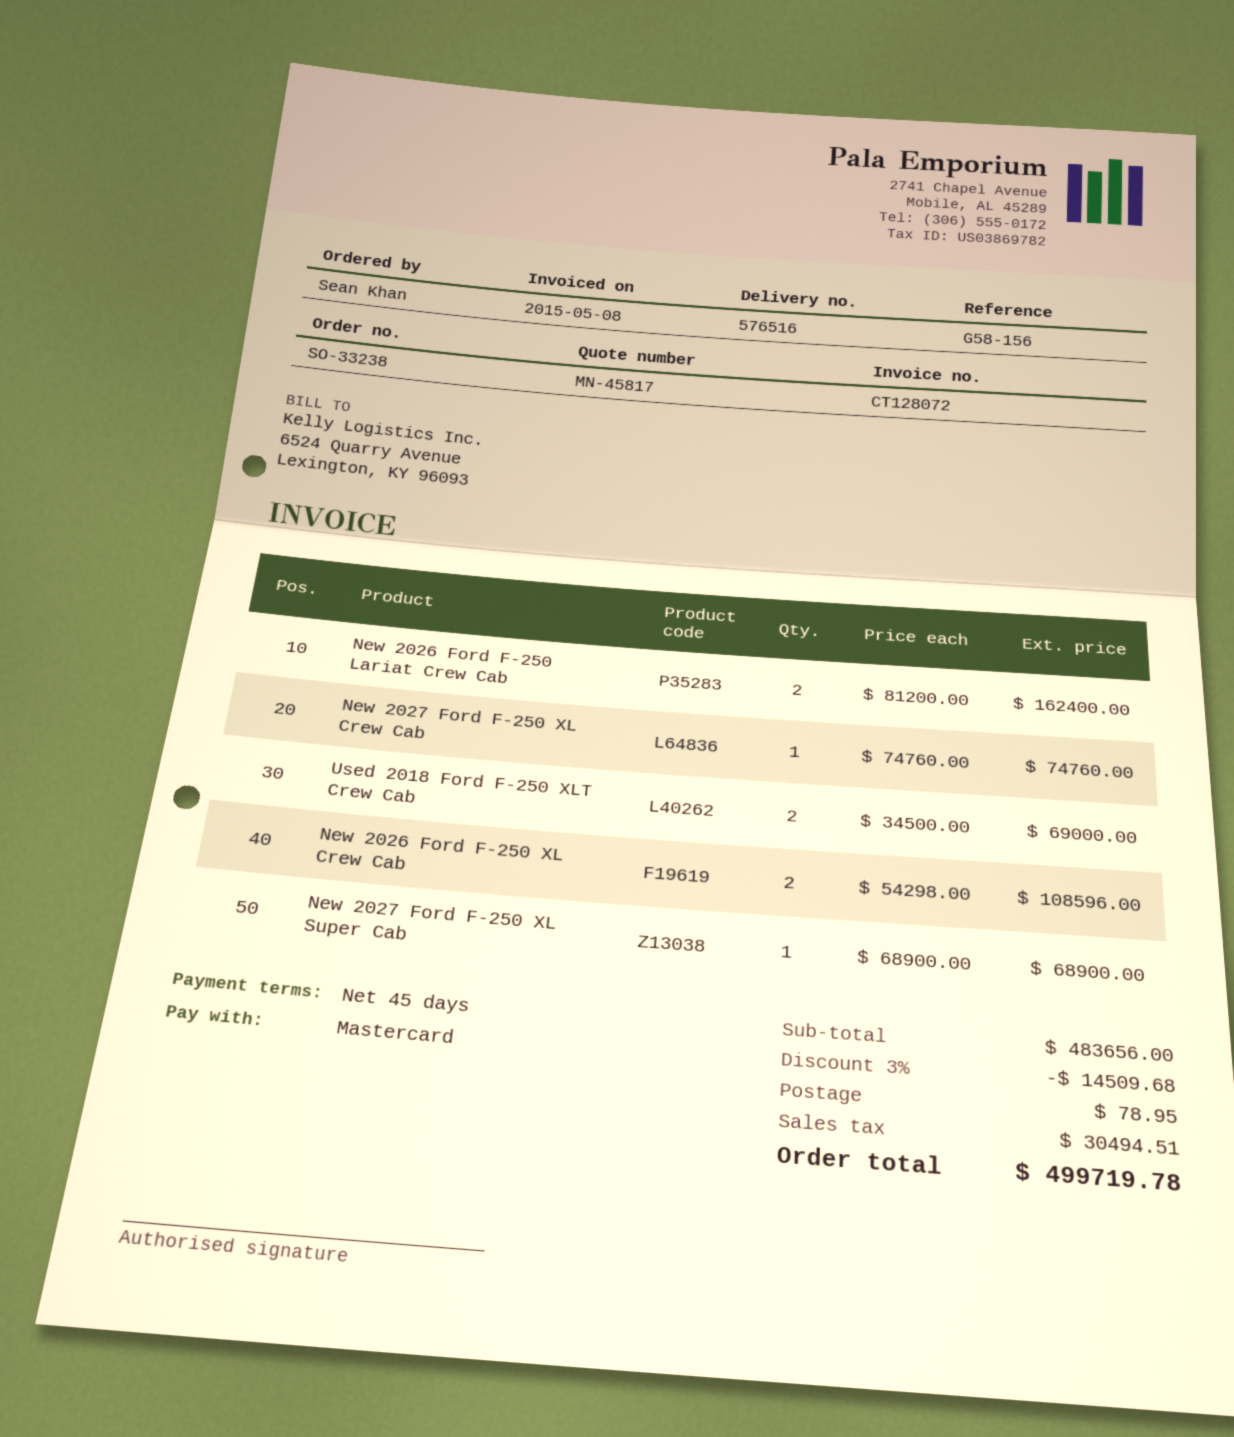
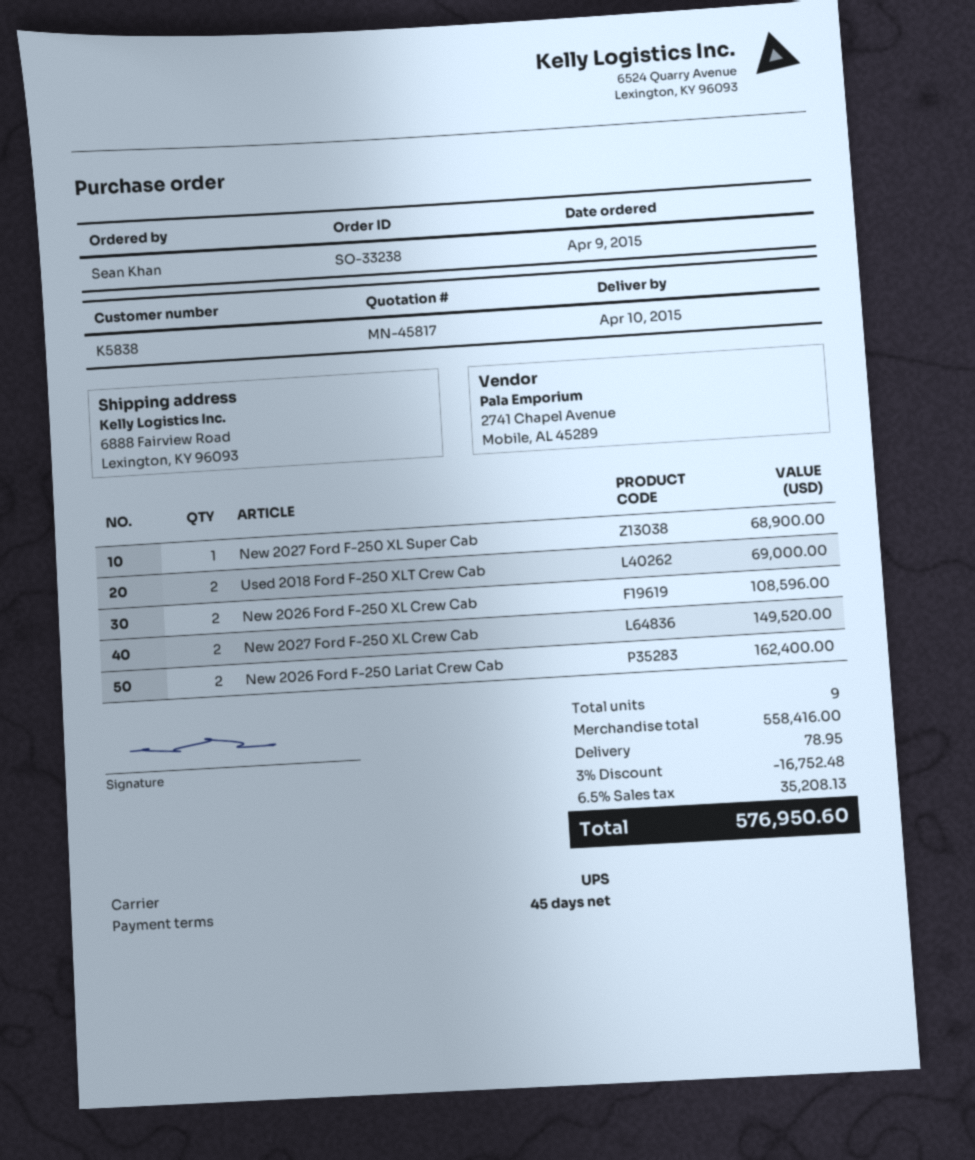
New 2027 Ford F-250 XL Crew Cab: 1 for 74760.00 -> 2 for 149520.00
subtotal: 483656.00 -> 558416.00
discount: 3% = 14509.68 -> 3% = 16752.48
tax: 30494.51 -> 35208.13
total: 499719.78 -> 576950.60

